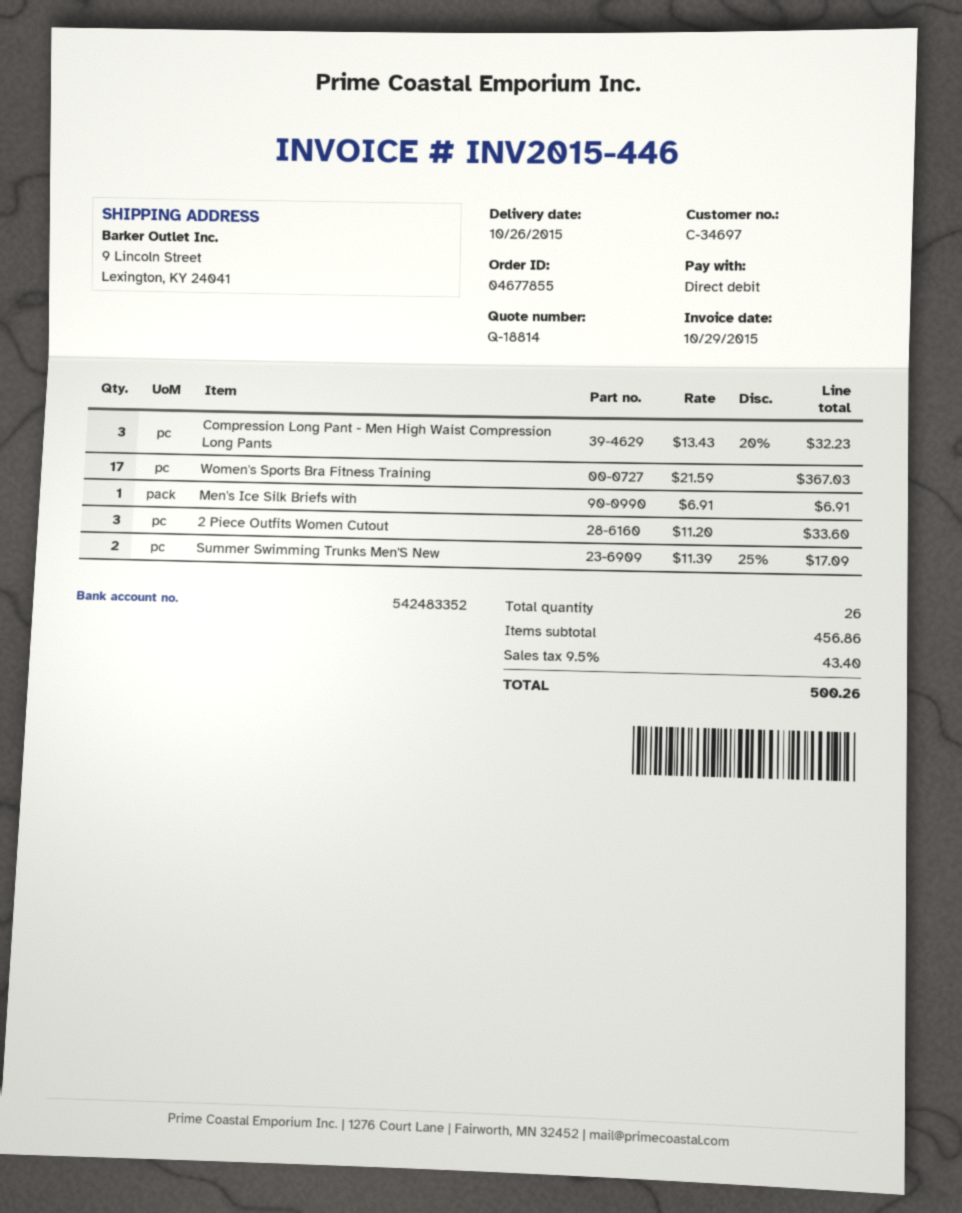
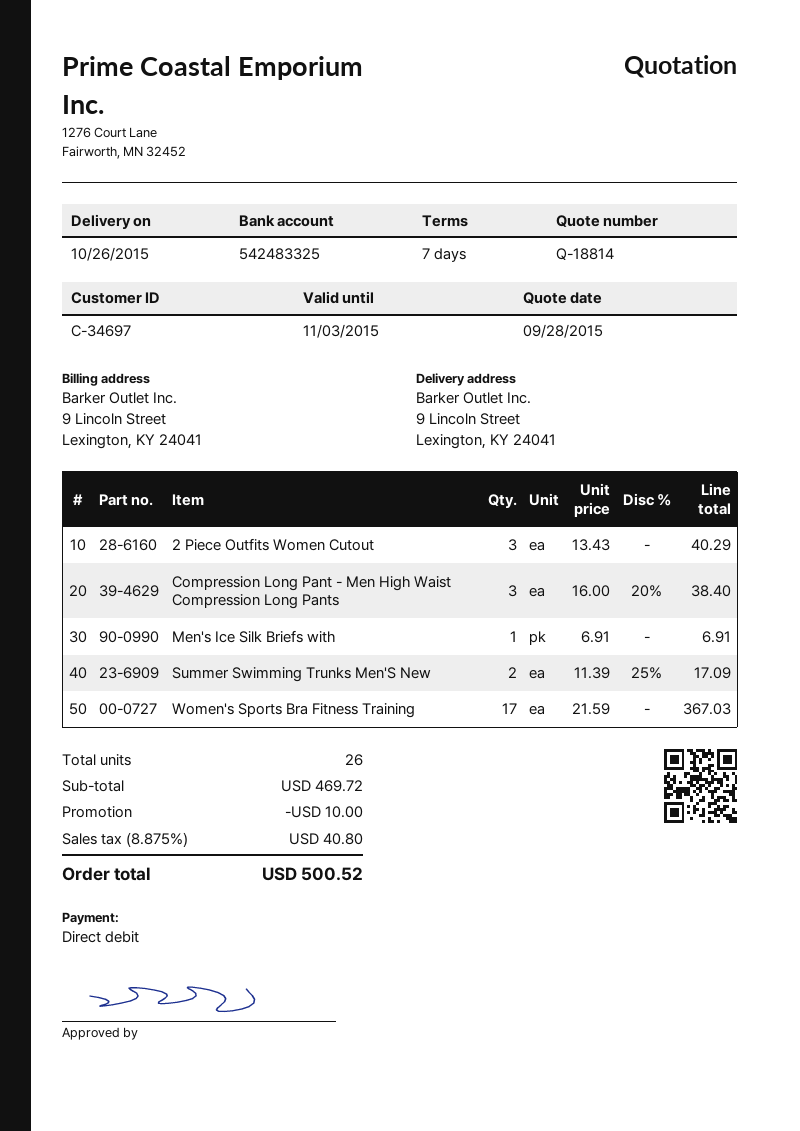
bank account: 542483352 -> 542483325
Compression Long Pant - Men High Waist Compression Long Pants: 3 x 13.43 - 20% = 32.23 -> 3 x 16.00 - 20% = 38.40
2 Piece Outfits Women Cutout: 3 x 11.20 = 33.60 -> 3 x 13.43 = 40.29
subtotal: 456.86 -> 469.72
discount: none -> 10.00
tax: 9.5% = 43.40 -> 8.875% = 40.80
total: 500.26 -> 500.52

